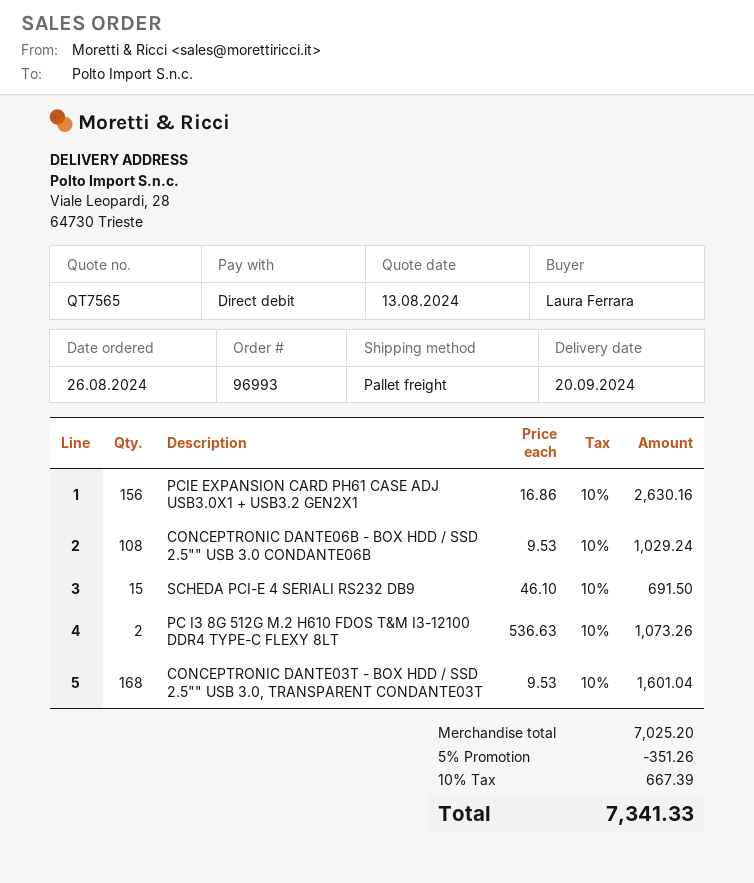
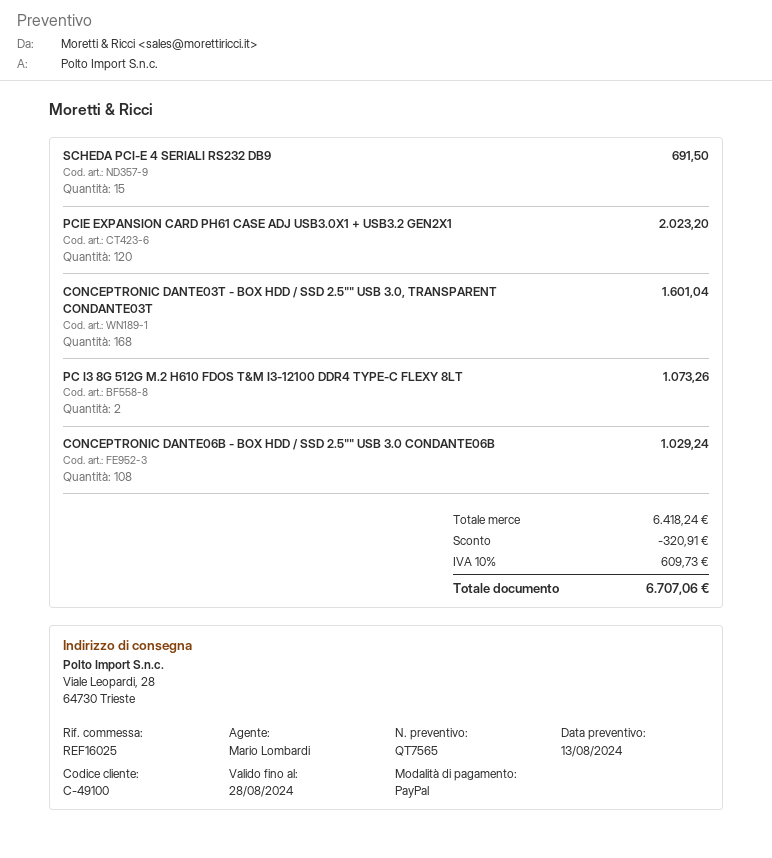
payment method: direct debit -> PayPal
PCIE EXPANSION CARD PH61 CASE ADJ USB3.0X1 + USB3.2 GEN2X1: 156 for 2630.16 -> 120 for 2023.20
subtotal: 7025.20 -> 6418.24
discount: 351.26 -> 320.91
tax: 10% = 667.39 -> 10% = 609.73
total: 7341.33 -> 6707.06

